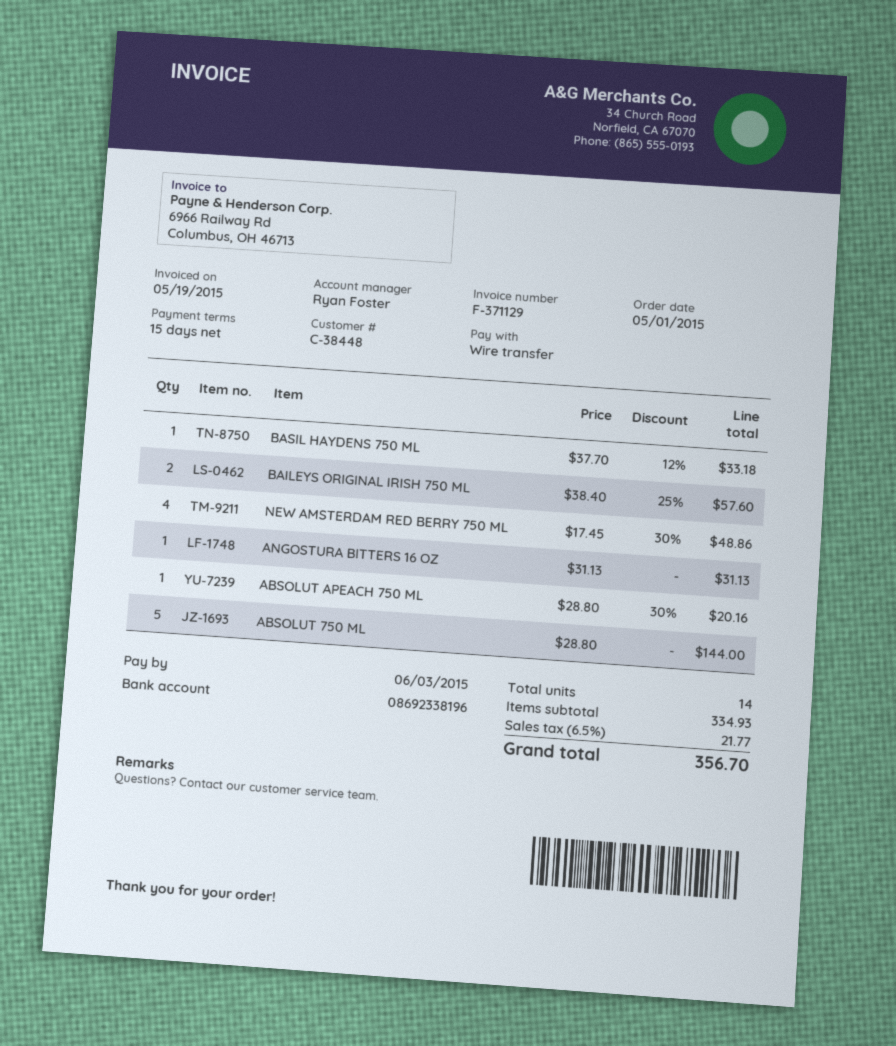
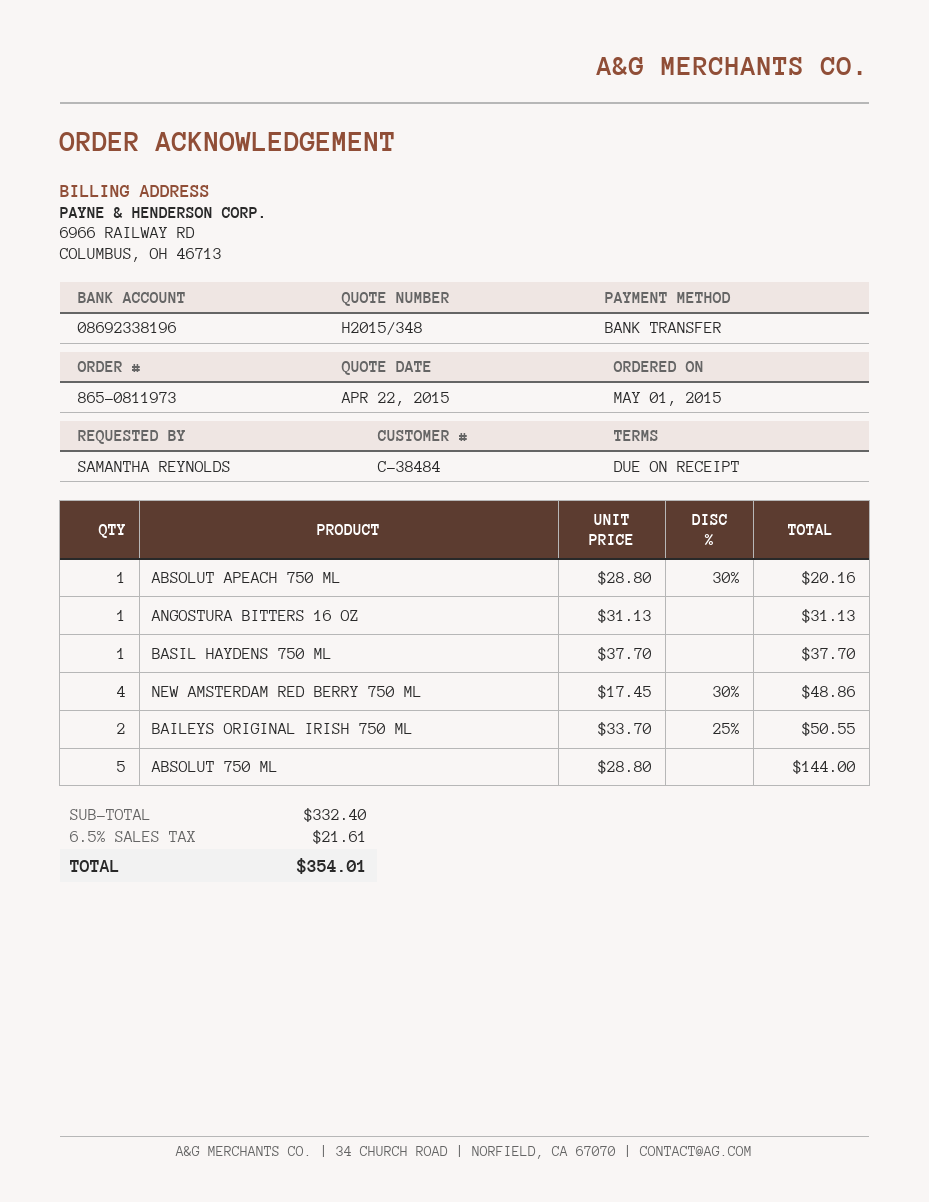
payment terms: 15 days -> on receipt
customer number: C-38448 -> C-38484
BASIL HAYDENS 750 ML: 1 x 37.70 - 12% = 33.18 -> 1 x 37.70 = 37.70
BAILEYS ORIGINAL IRISH 750 ML: 2 x 38.40 - 25% = 57.60 -> 2 x 33.70 - 25% = 50.55
subtotal: 334.93 -> 332.40
tax: 6.5% = 21.77 -> 6.5% = 21.61
total: 356.70 -> 354.01

